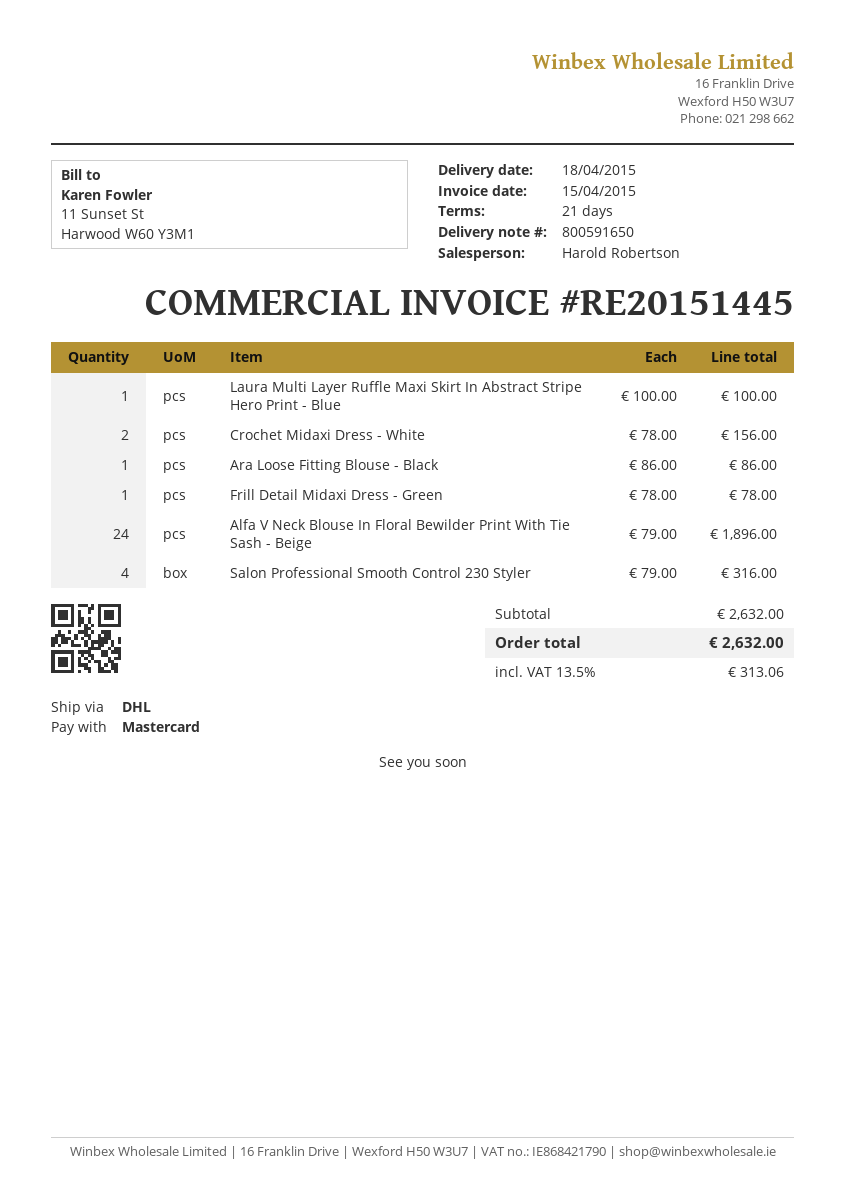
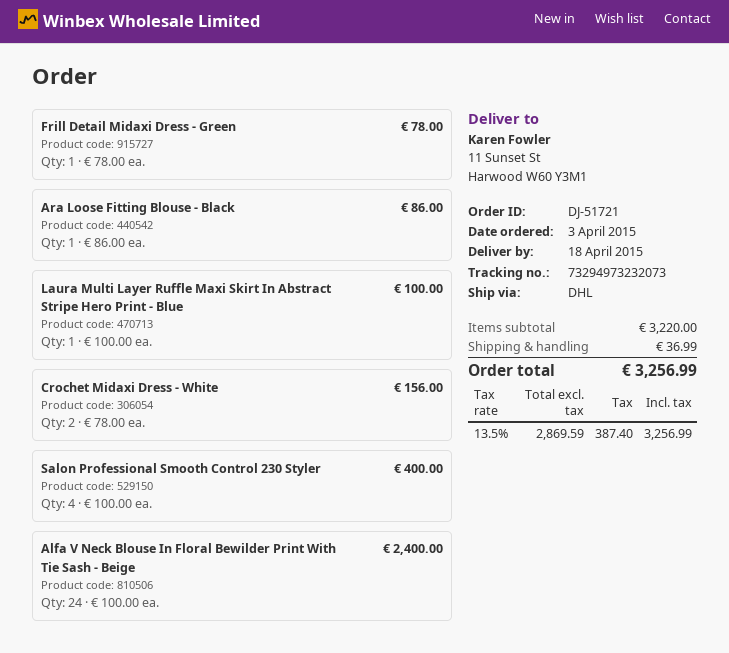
Alfa V Neck Blouse In Floral Bewilder Print With Tie Sash - Beige: 24 x 79.00 = 1896.00 -> 24 x 100.00 = 2400.00
Salon Professional Smooth Control 230 Styler: 4 x 79.00 = 316.00 -> 4 x 100.00 = 400.00
subtotal: 2632.00 -> 3220.00
shipping: none -> 36.99
tax: 13.5% = 313.06 -> 13.5% = 387.40
total: 2632.00 -> 3256.99

